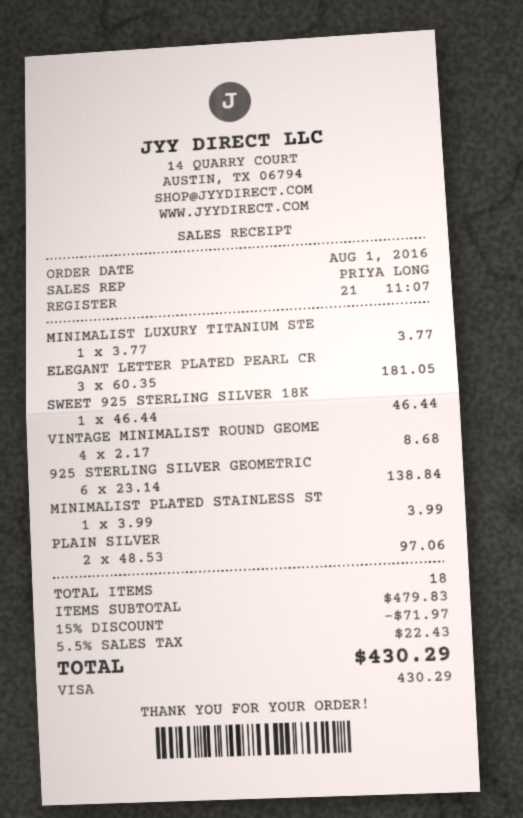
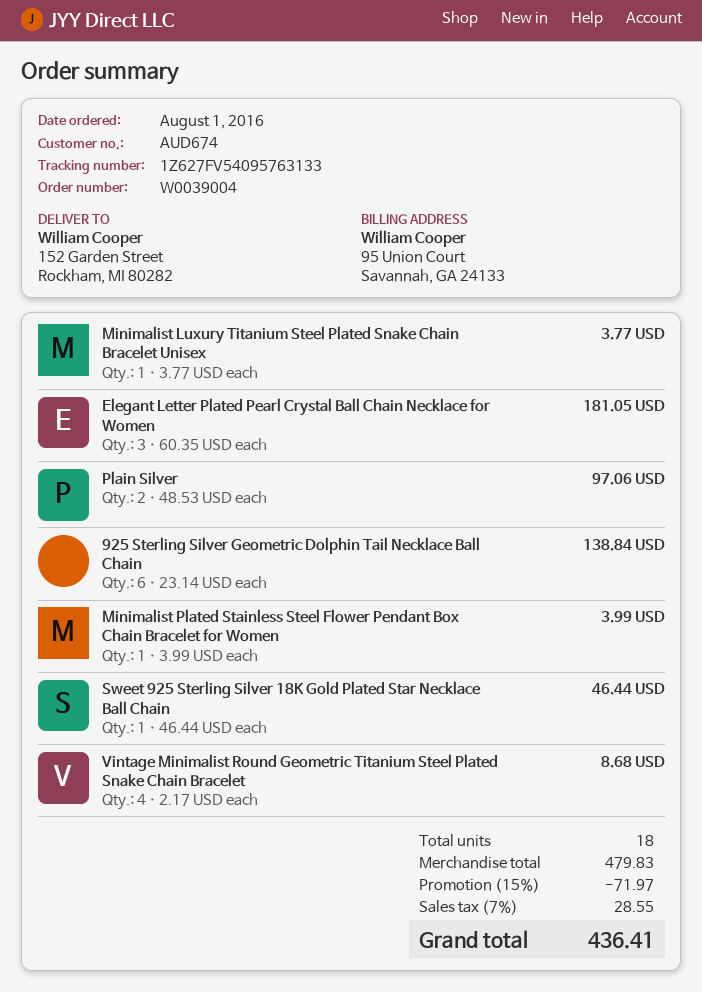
tax: 5.5% = 22.43 -> 7% = 28.55
total: 430.29 -> 436.41

